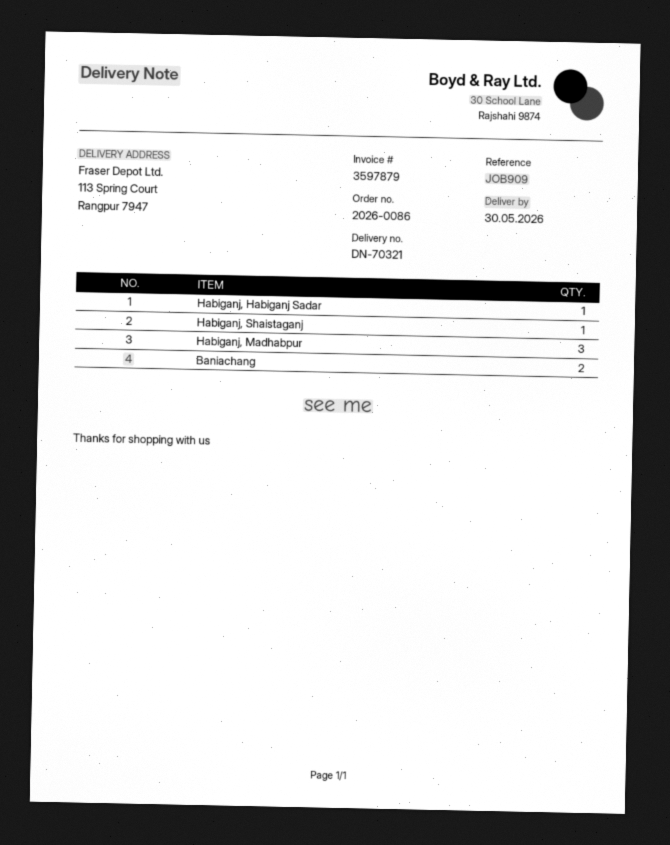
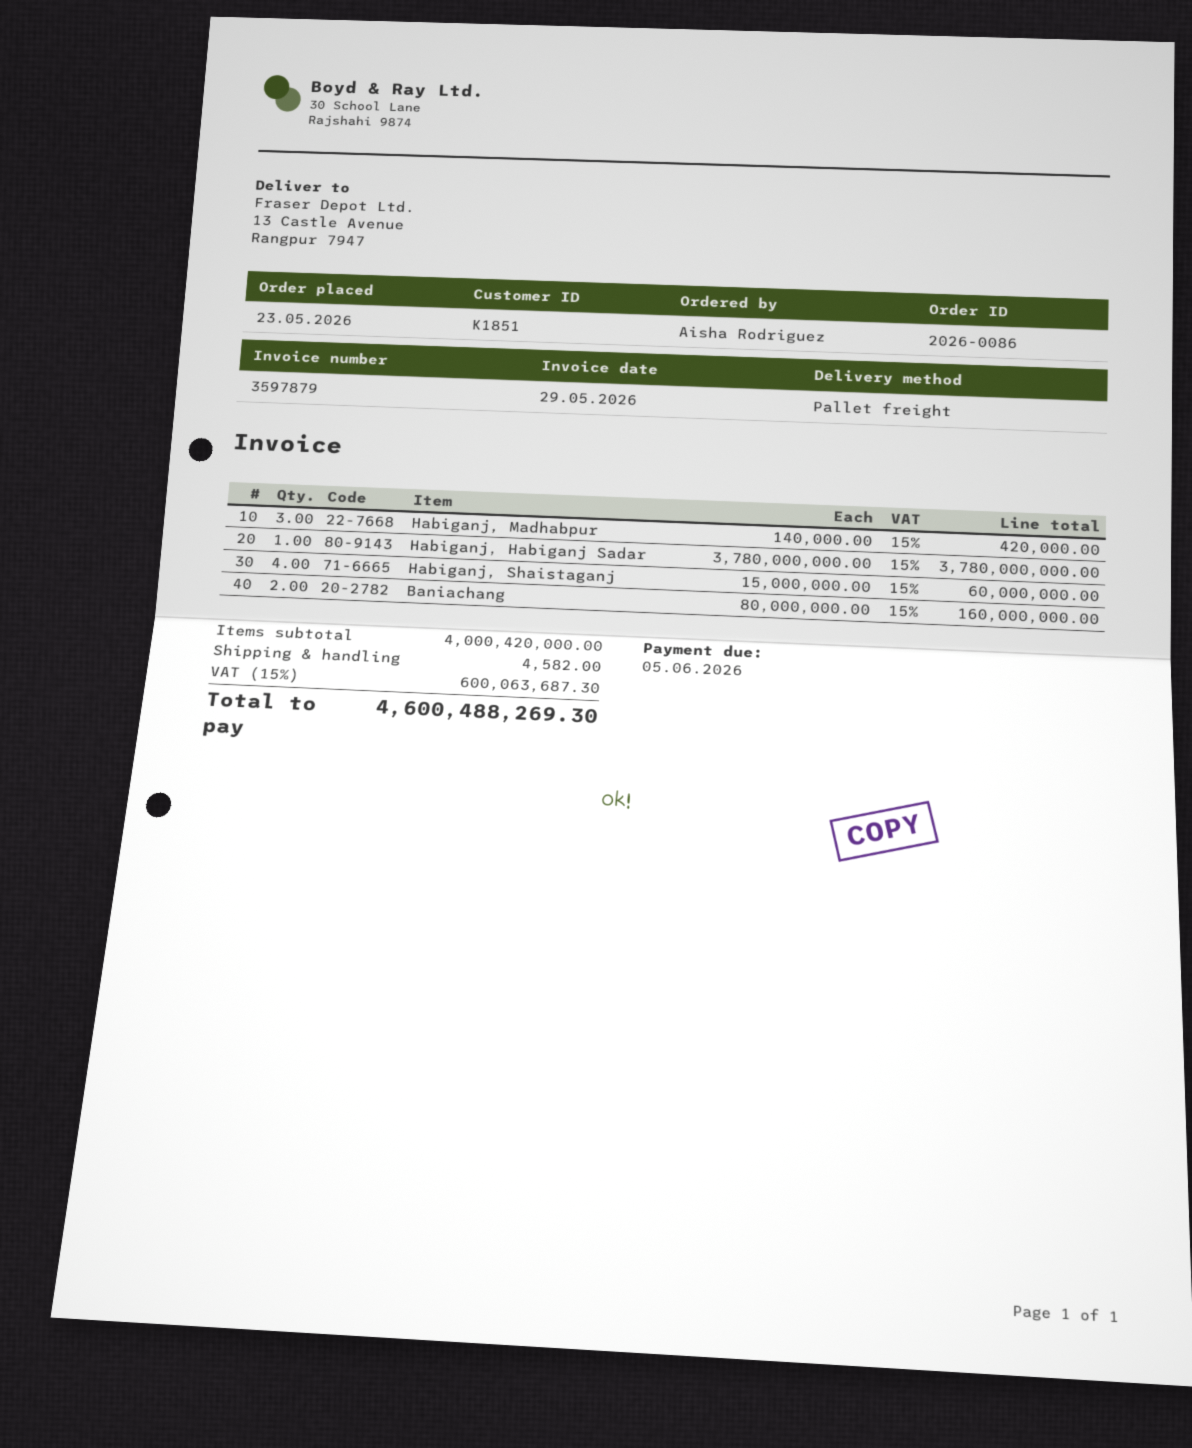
ship to: 113 Spring Court, Rangpur 7947 -> 13 Castle Avenue, Rangpur 7947
Habiganj, Shaistaganj: 1 -> 4

